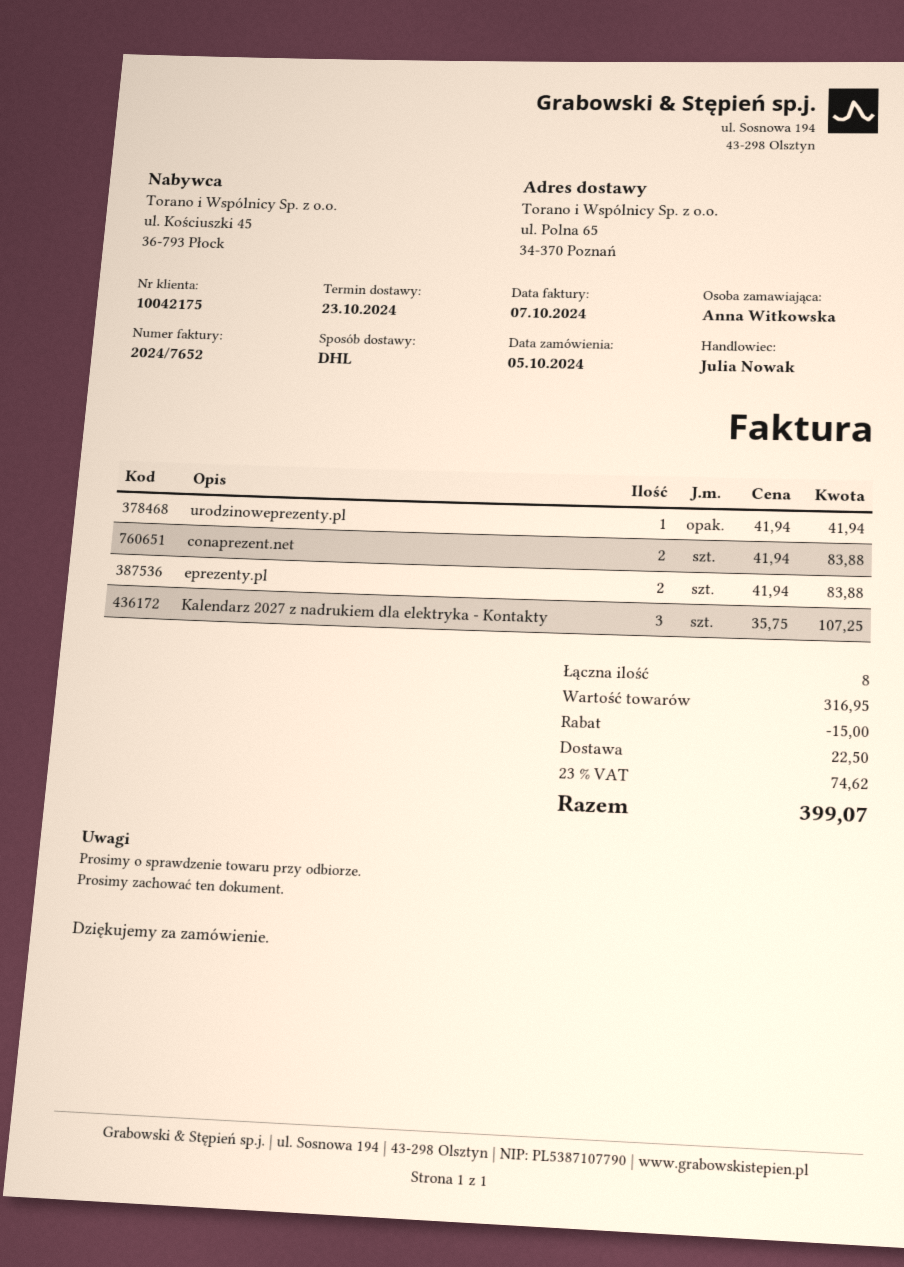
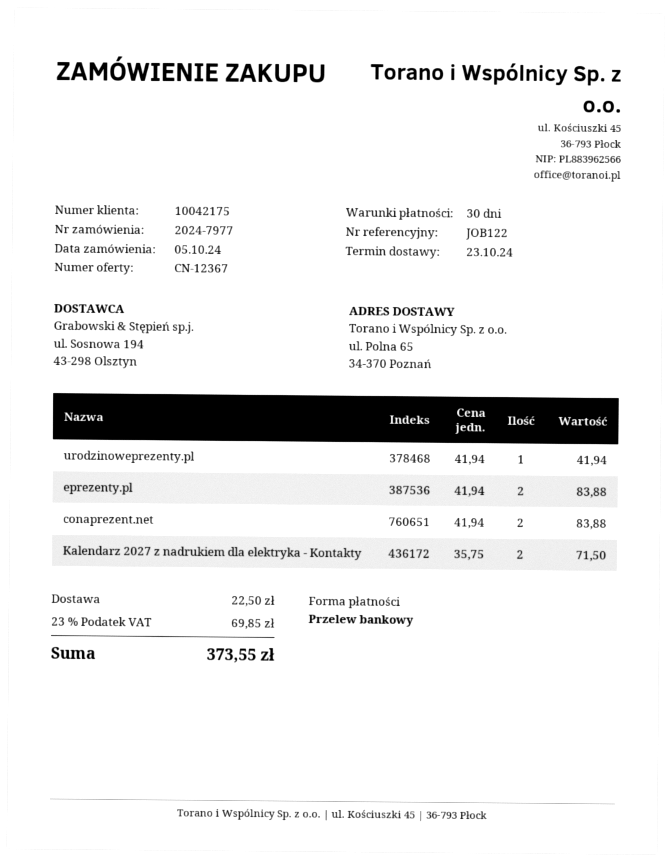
Kalendarz 2027 z nadrukiem dla elektryka - Kontakty: 3 x 35.75 = 107.25 -> 2 x 35.75 = 71.50
discount: 15.00 -> none
tax: 23% = 74.62 -> 23% = 69.85
total: 399.07 -> 373.55

